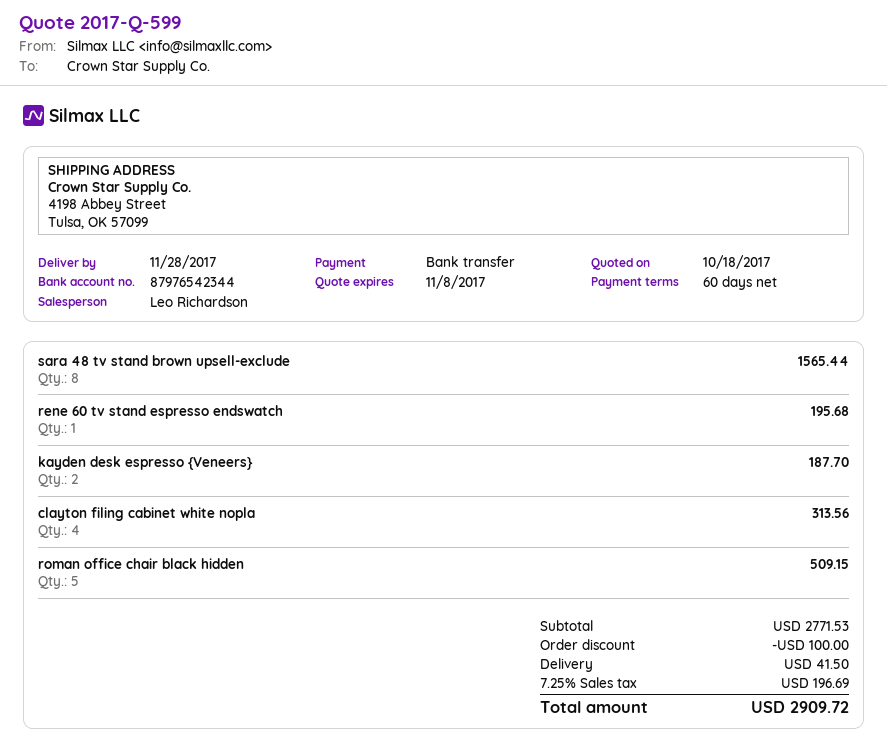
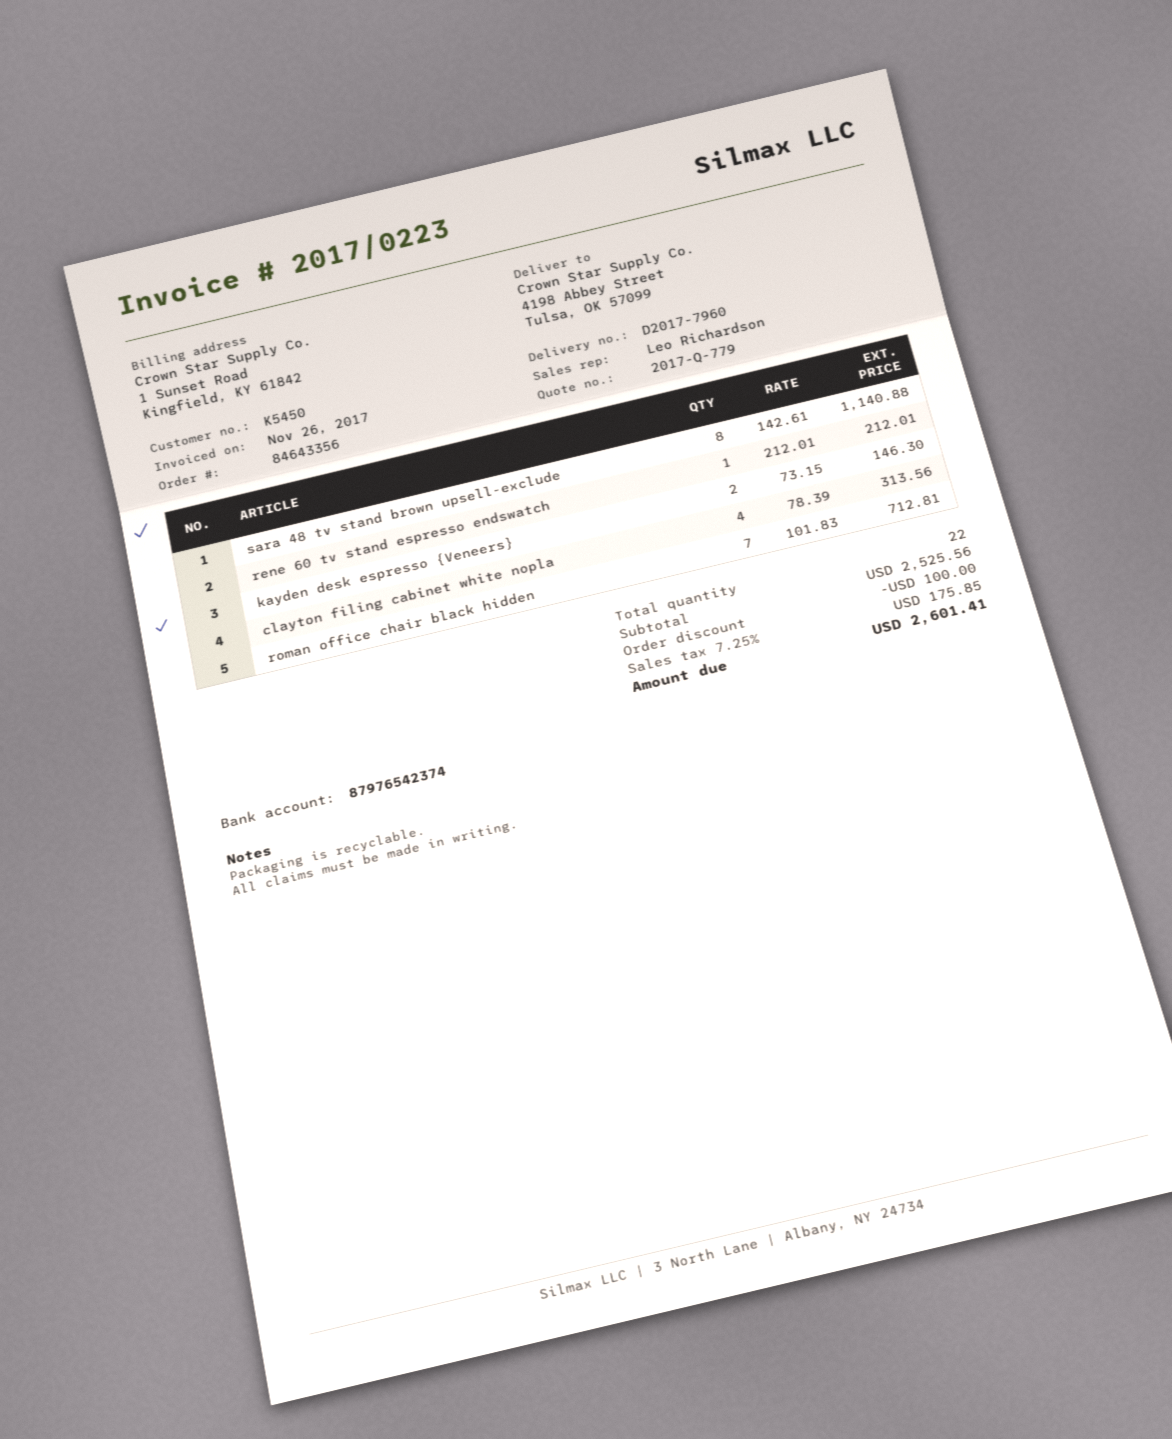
quote number: 2017-Q-599 -> 2017-Q-779
bank account: 87976542344 -> 87976542374
sara 48 tv stand brown upsell-exclude: 8 for 1565.44 -> 8 for 1140.88
rene 60 tv stand espresso endswatch: 1 for 195.68 -> 1 for 212.01
kayden desk espresso {Veneers}: 2 for 187.70 -> 2 for 146.30
roman office chair black hidden: 5 for 509.15 -> 7 for 712.81
subtotal: 2771.53 -> 2525.56
shipping: 41.50 -> none
tax: 7.25% = 196.69 -> 7.25% = 175.85
total: 2909.72 -> 2601.41

